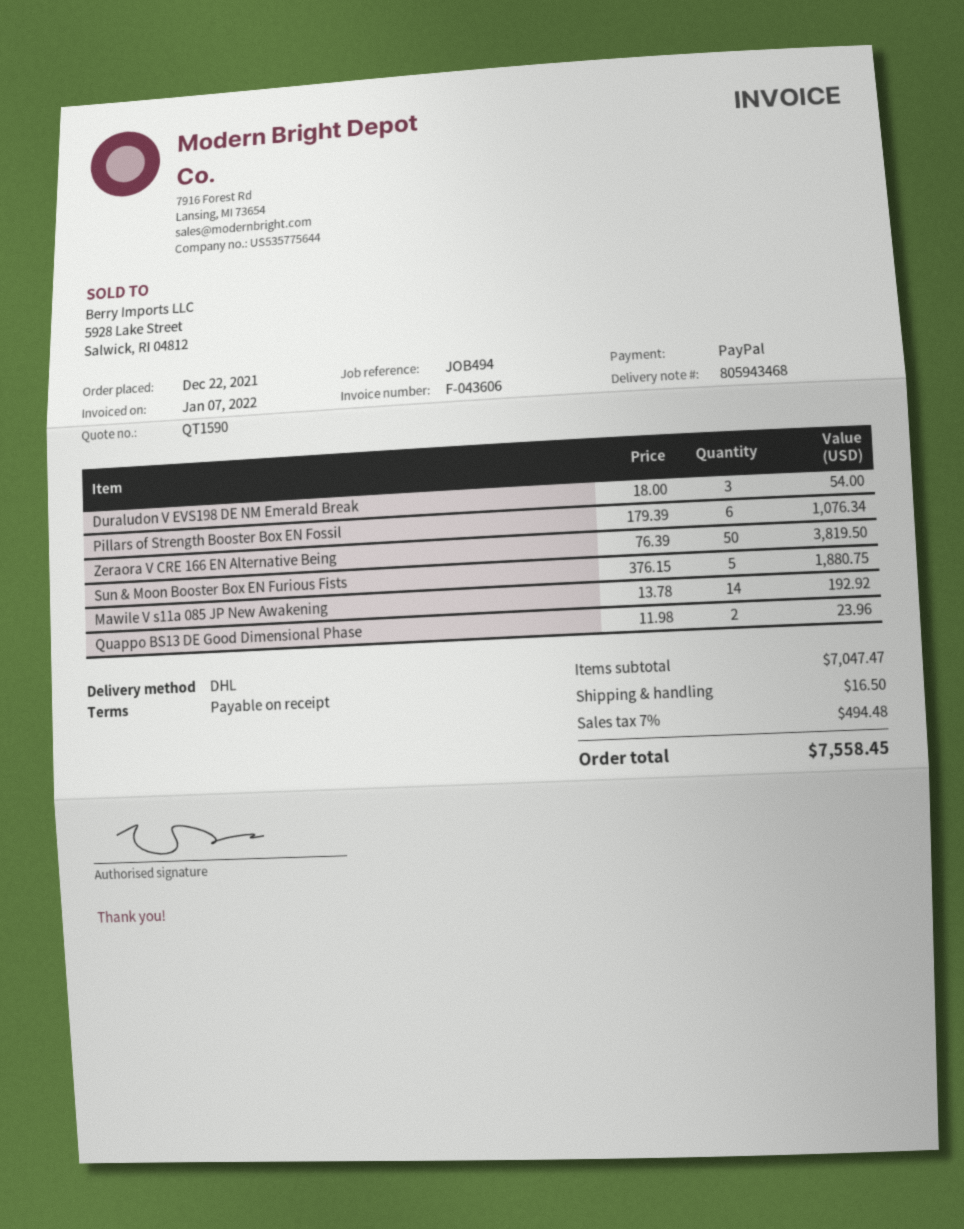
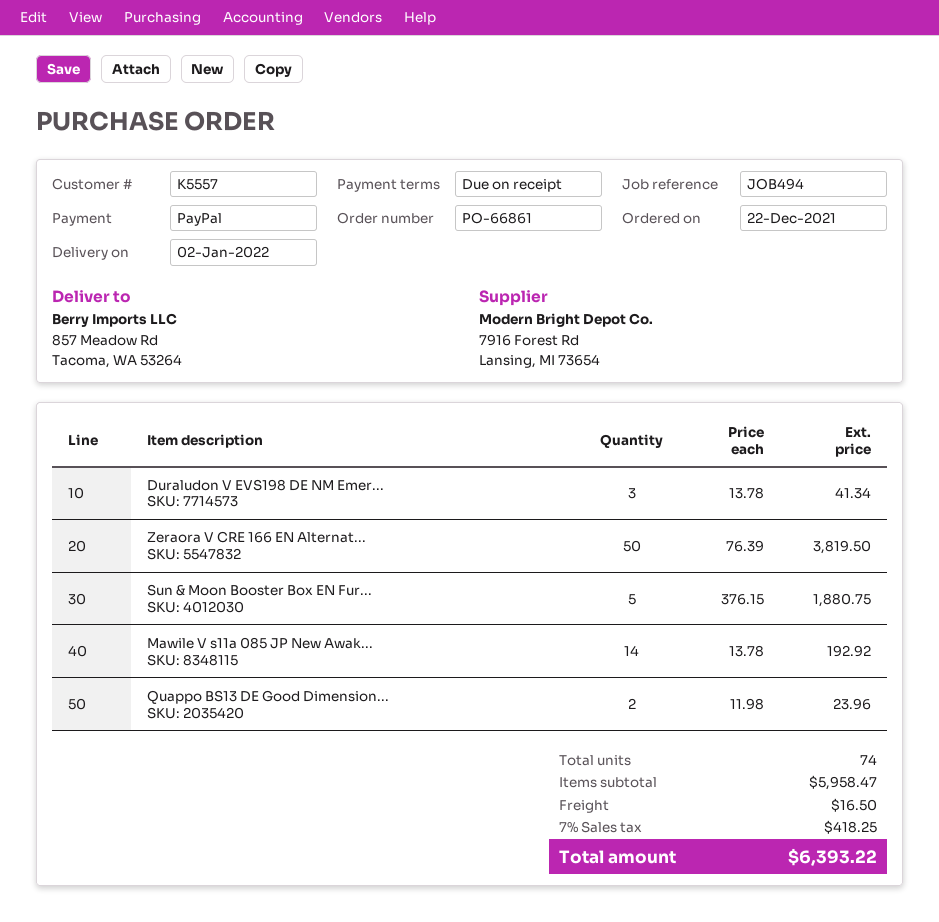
Duraludon V EVS198 DE NM Emerald Break: 3 x 18.00 = 54.00 -> 3 x 13.78 = 41.34
Pillars of Strength Booster Box EN Fossil: 6 x 179.39 = 1076.34 -> none
subtotal: 7047.47 -> 5958.47
tax: 7% = 494.48 -> 7% = 418.25
total: 7558.45 -> 6393.22

